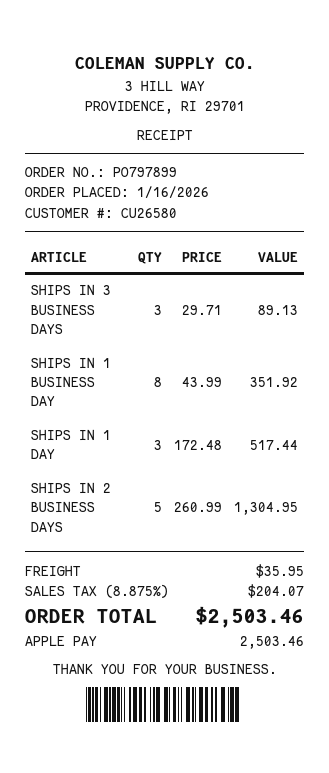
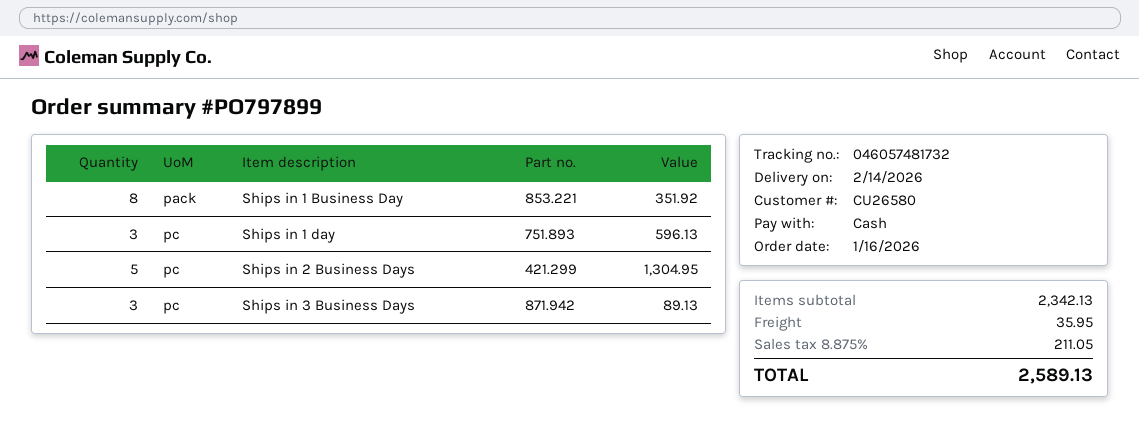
payment method: Apple Pay -> cash
SHIPS IN 1 DAY: 3 for 517.44 -> 3 for 596.13
tax: 8.875% = 204.07 -> 8.875% = 211.05
total: 2503.46 -> 2589.13

